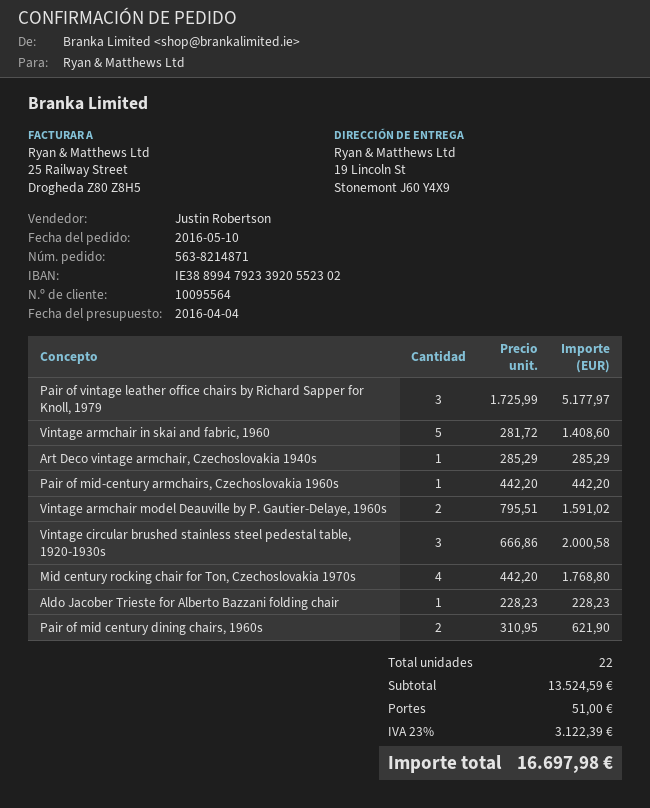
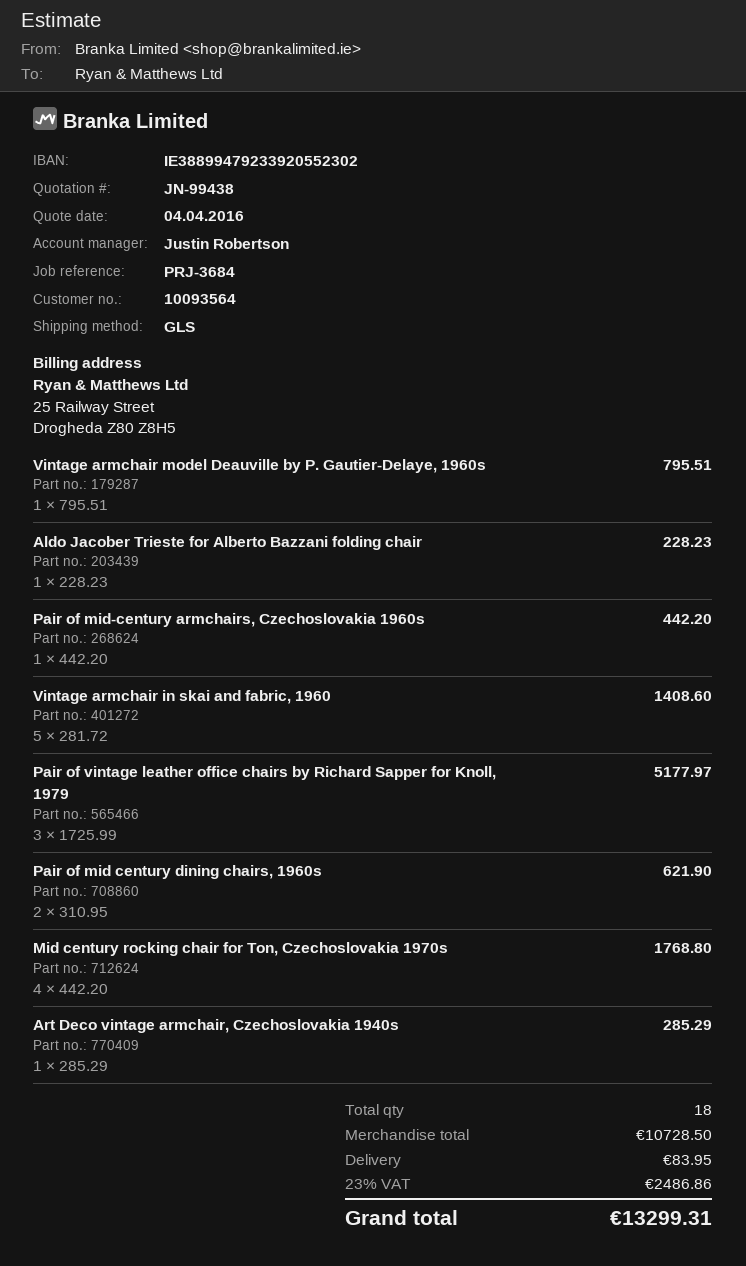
customer number: 10095564 -> 10093564
Vintage armchair model Deauville by P. Gautier-Delaye, 1960s: 2 x 795.51 = 1591.02 -> 1 x 795.51 = 795.51
Vintage circular brushed stainless steel pedestal table, 1920-1930s: 3 x 666.86 = 2000.58 -> none
total quantity: 22 -> 18
subtotal: 13524.59 -> 10728.50
shipping: 51.00 -> 83.95
tax: 23% = 3122.39 -> 23% = 2486.86
total: 16697.98 -> 13299.31

